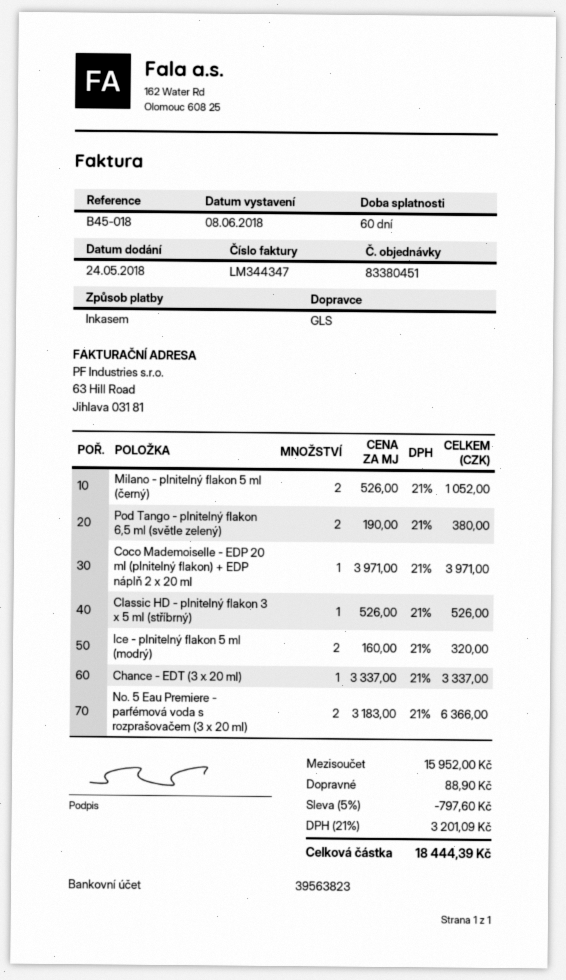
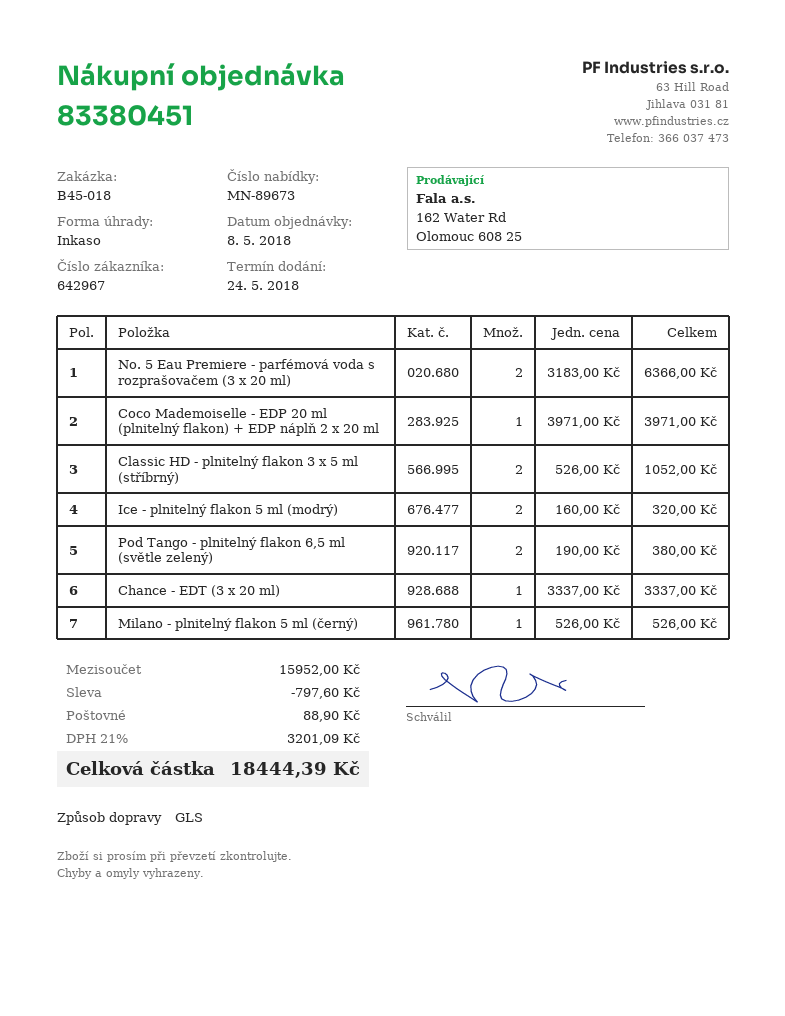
Milano - plnitelný flakon 5 ml (černý): 2 x 526.00 = 1052.00 -> 1 x 526.00 = 526.00
Classic HD - plnitelný flakon 3 x 5 ml (stříbrný): 1 x 526.00 = 526.00 -> 2 x 526.00 = 1052.00

